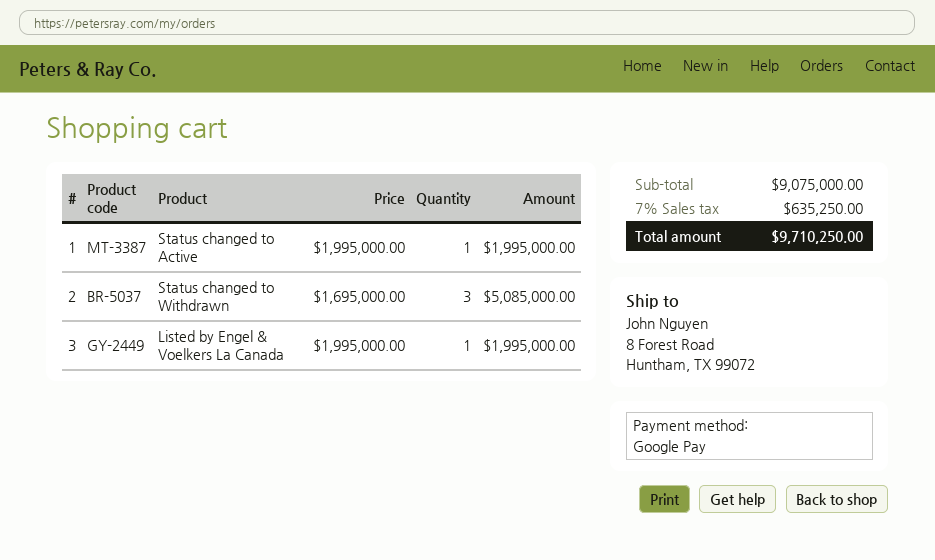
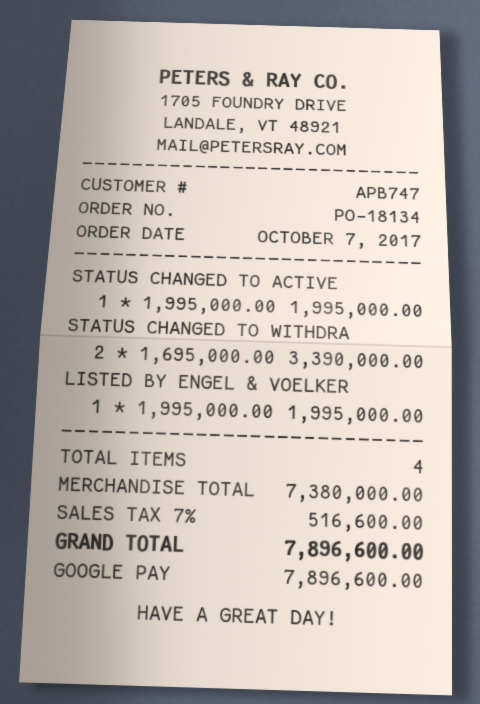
Status changed to Withdrawn: 3 x 1695000.00 = 5085000.00 -> 2 x 1695000.00 = 3390000.00
subtotal: 9075000.00 -> 7380000.00
tax: 7% = 635250.00 -> 7% = 516600.00
total: 9710250.00 -> 7896600.00

